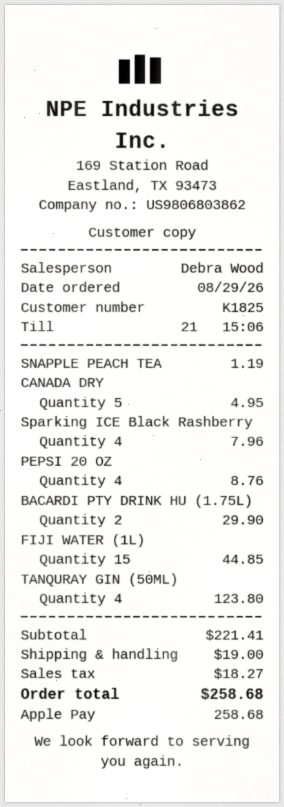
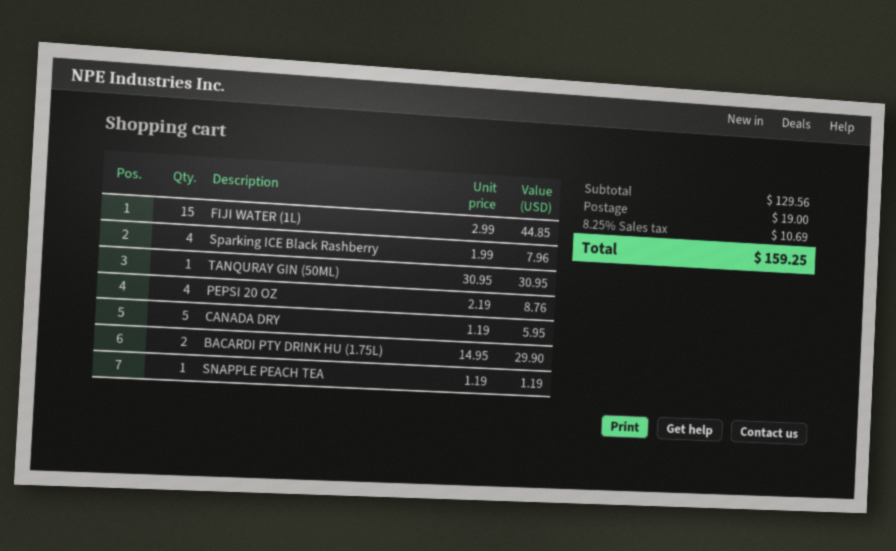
CANADA DRY: 5 for 4.95 -> 5 for 5.95
TANQURAY GIN (50ML): 4 for 123.80 -> 1 for 30.95
subtotal: 221.41 -> 129.56
tax: 18.27 -> 10.69
total: 258.68 -> 159.25

